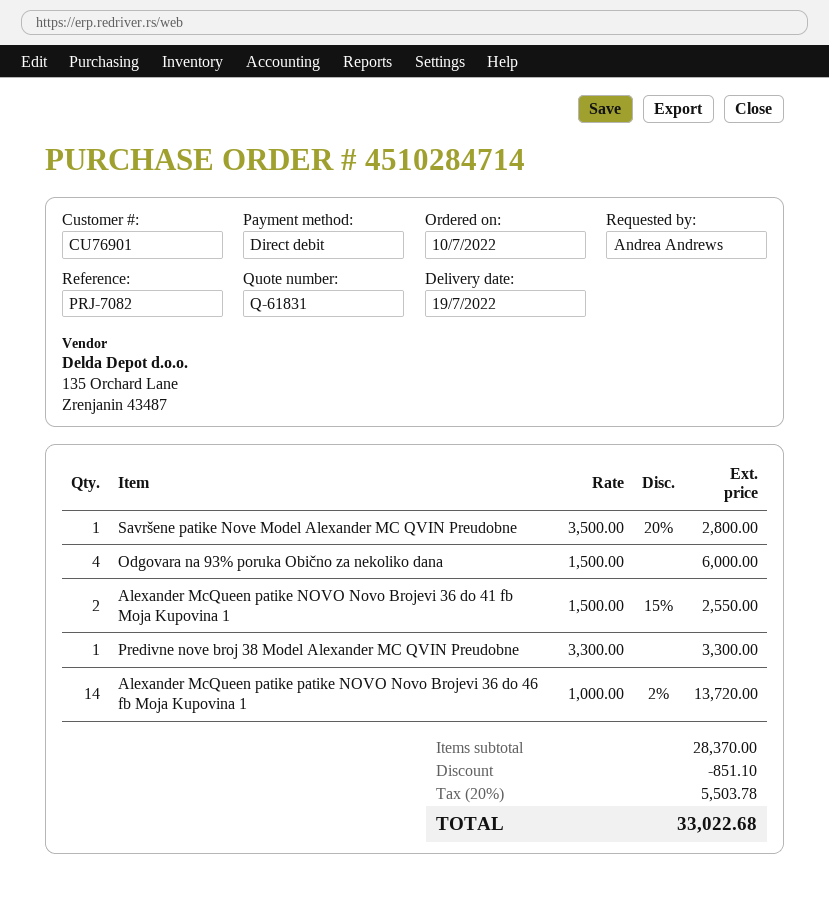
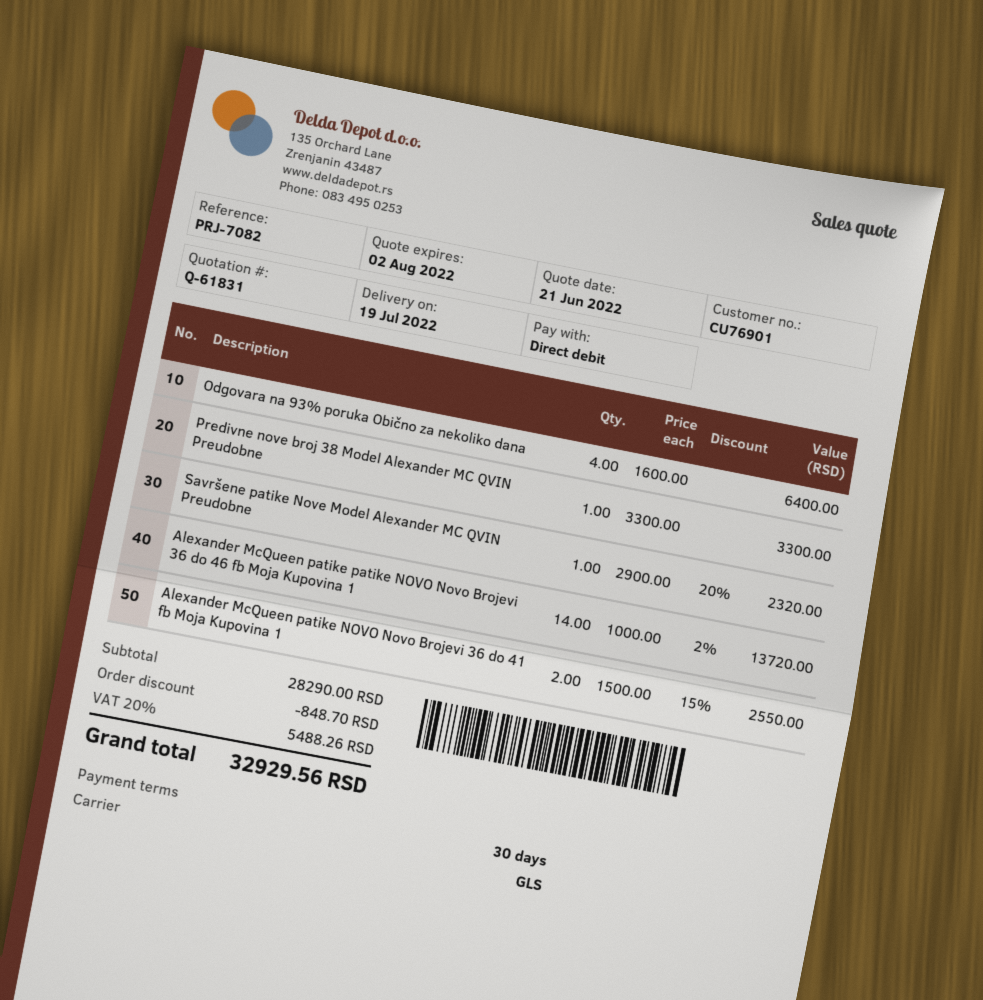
Savršene patike Nove Model Alexander MC QVIN Preudobne: 1 x 3500.00 - 20% = 2800.00 -> 1 x 2900.00 - 20% = 2320.00
Odgovara na 93% poruka Obično za nekoliko dana: 4 x 1500.00 = 6000.00 -> 4 x 1600.00 = 6400.00
subtotal: 28370.00 -> 28290.00
discount: 851.10 -> 848.70
tax: 20% = 5503.78 -> 20% = 5488.26
total: 33022.68 -> 32929.56

